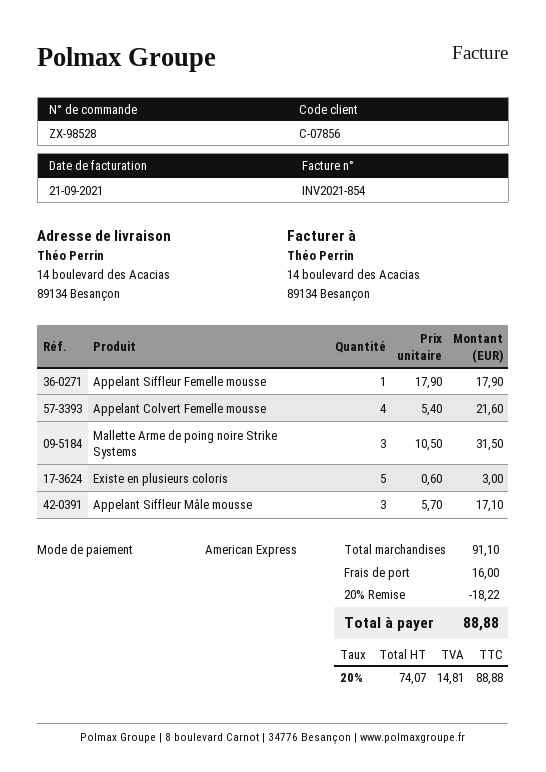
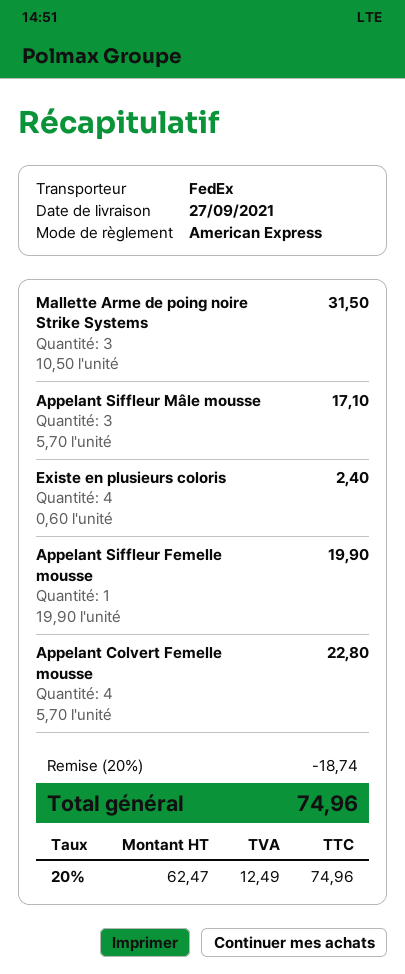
Appelant Siffleur Femelle mousse: 1 x 17.90 = 17.90 -> 1 x 19.90 = 19.90
Appelant Colvert Femelle mousse: 4 x 5.40 = 21.60 -> 4 x 5.70 = 22.80
Existe en plusieurs coloris: 5 x 0.60 = 3.00 -> 4 x 0.60 = 2.40
discount: 20% = 18.22 -> 20% = 18.74
shipping: 16.00 -> none
net: 74.07 -> 62.47
tax: 20% = 14.81 -> 20% = 12.49
total: 88.88 -> 74.96

